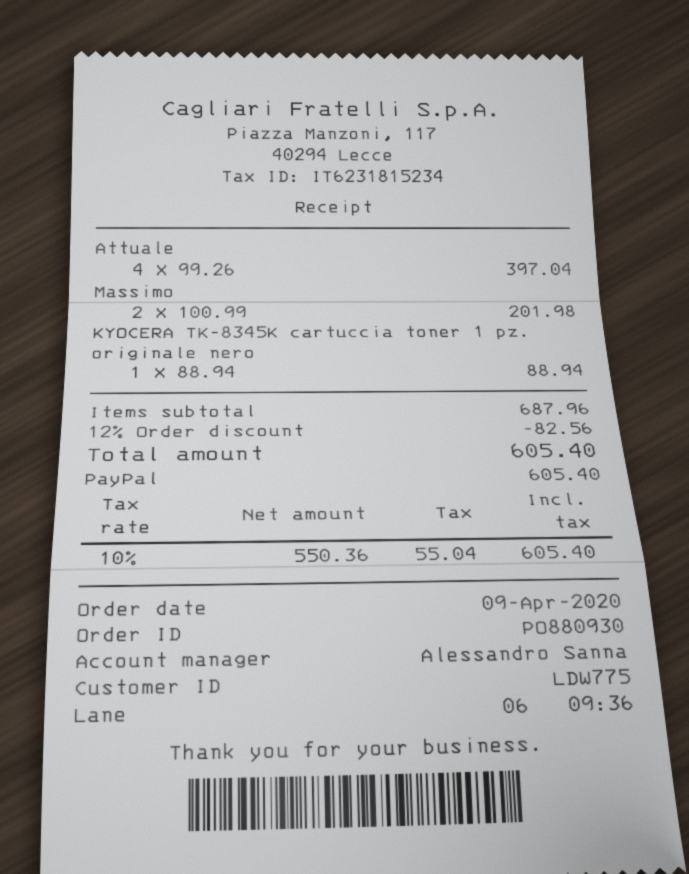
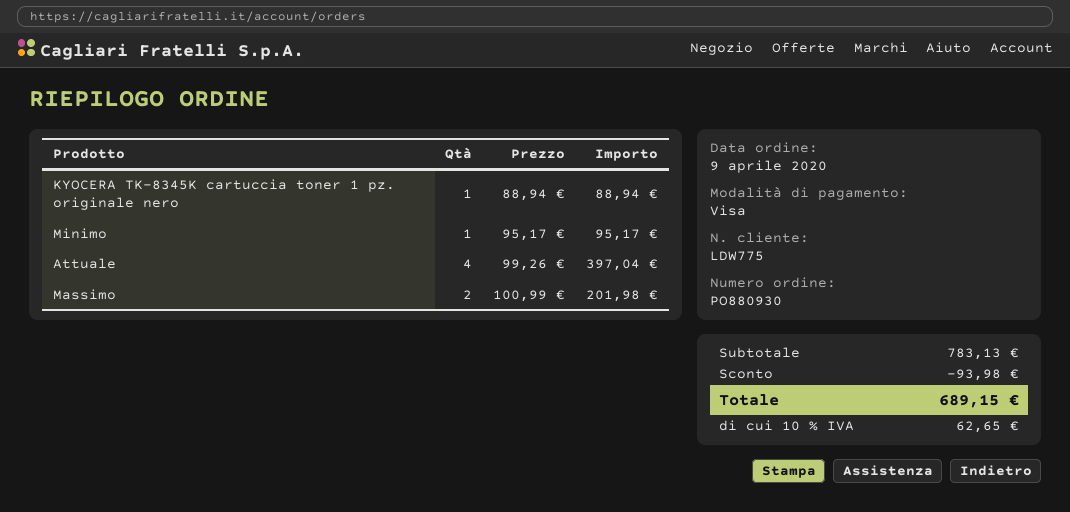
payment method: PayPal -> Visa
Minimo: none -> 1 x 95.17 = 95.17
subtotal: 687.96 -> 783.13
discount: 82.56 -> 93.98
tax: 10% = 55.04 -> 10% = 62.65
total: 605.40 -> 689.15

